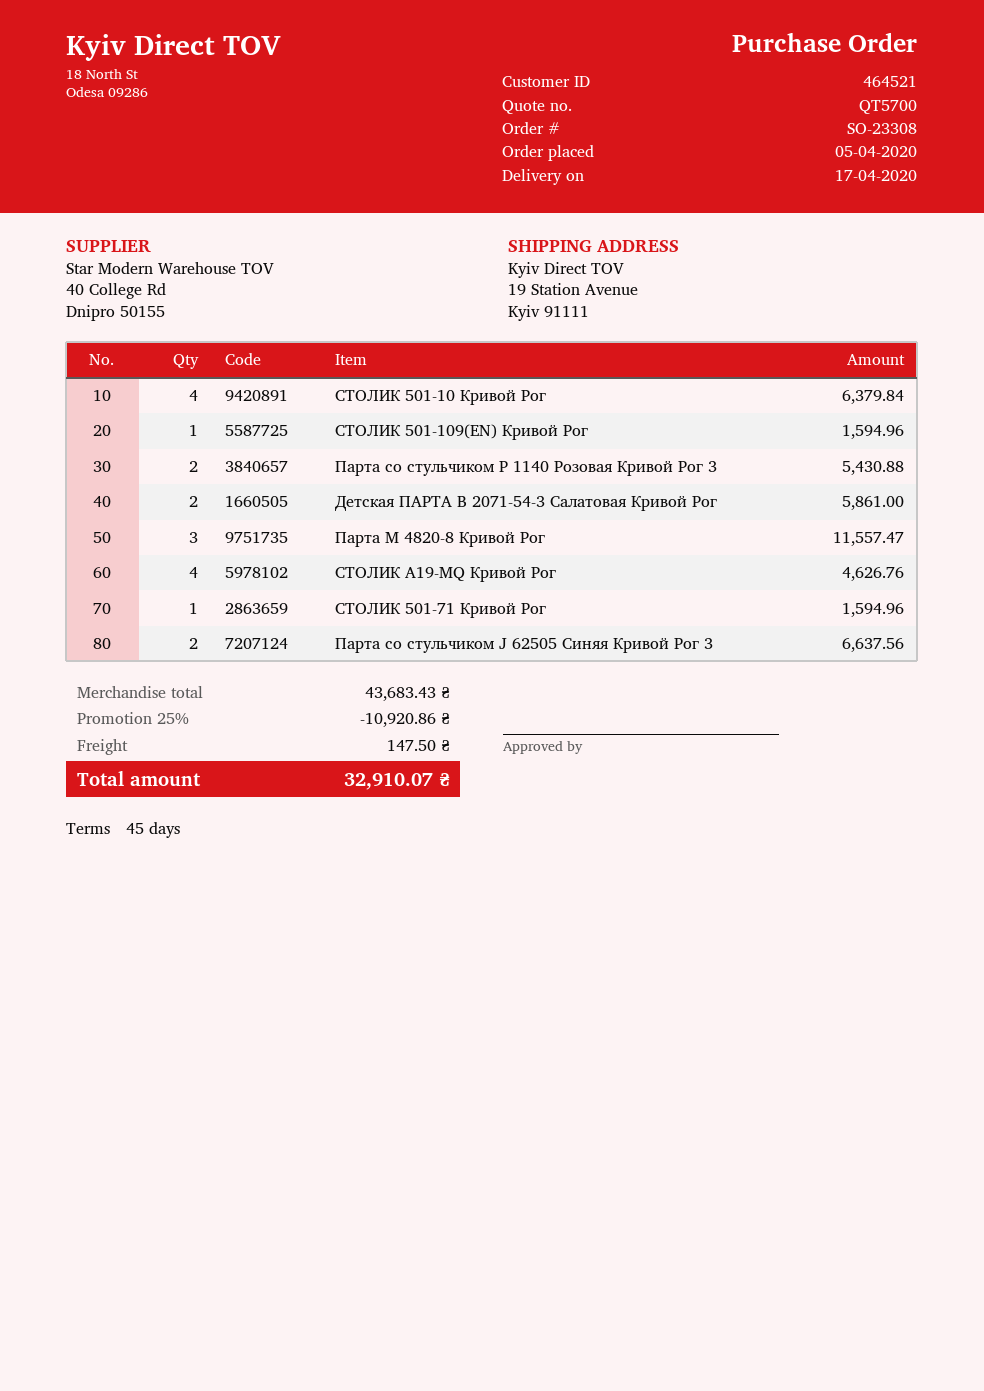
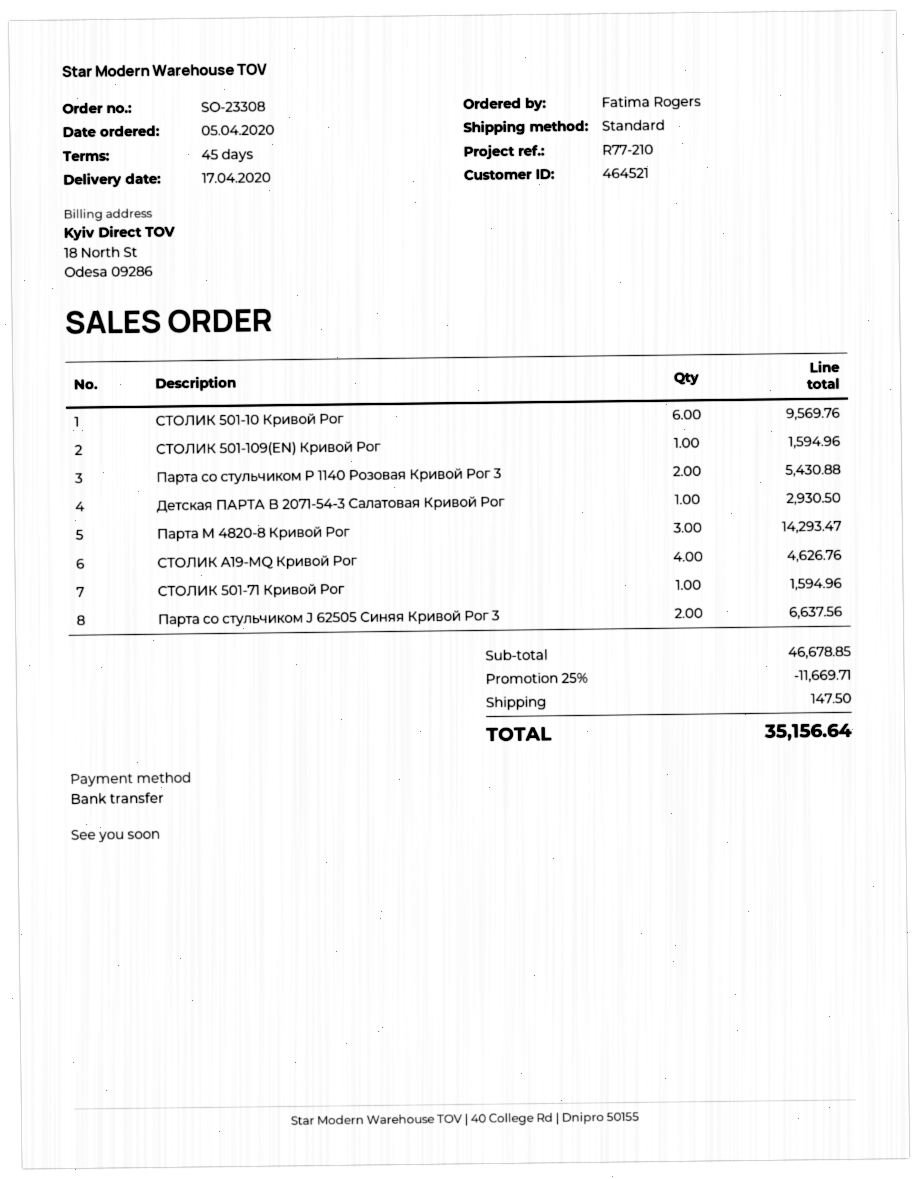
CТОЛИК 501-10 Кривой Рог: 4 for 6379.84 -> 6 for 9569.76
Детская ПАРТА B 2071-54-3 Салатовая Кривой Рог: 2 for 5861.00 -> 1 for 2930.50
Парта M 4820-8 Кривой Рог: 3 for 11557.47 -> 3 for 14293.47
subtotal: 43683.43 -> 46678.85
discount: 25% = 10920.86 -> 25% = 11669.71
total: 32910.07 -> 35156.64

